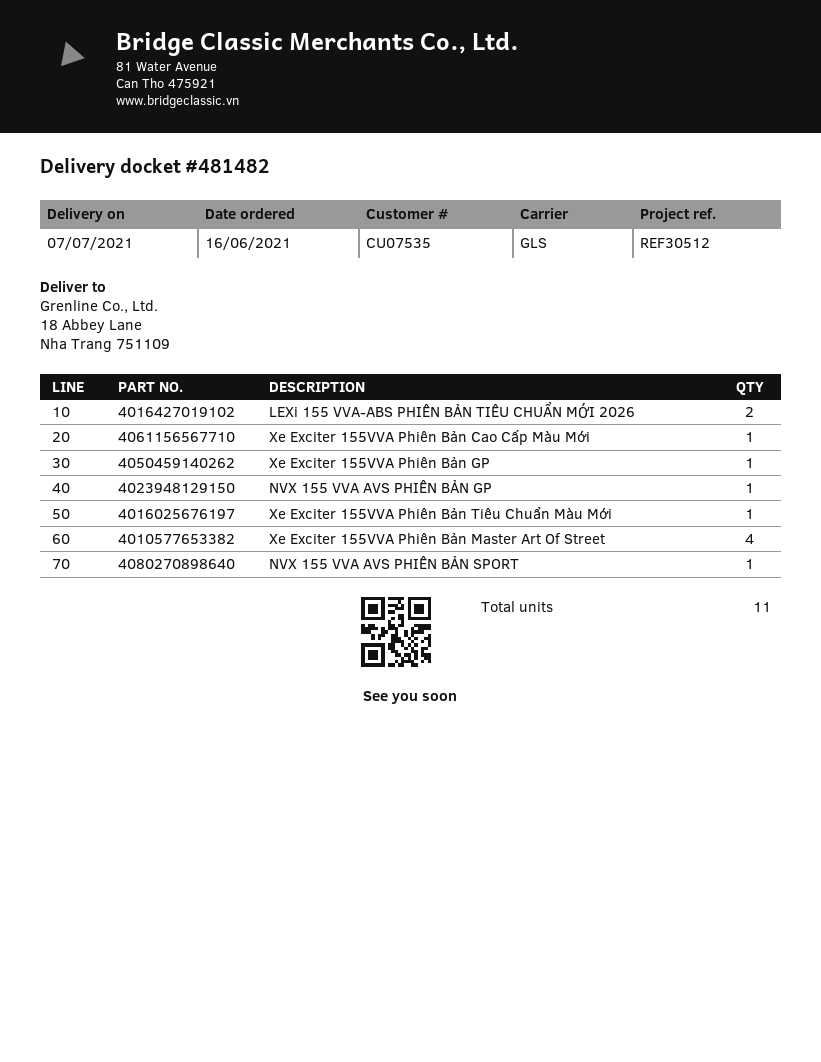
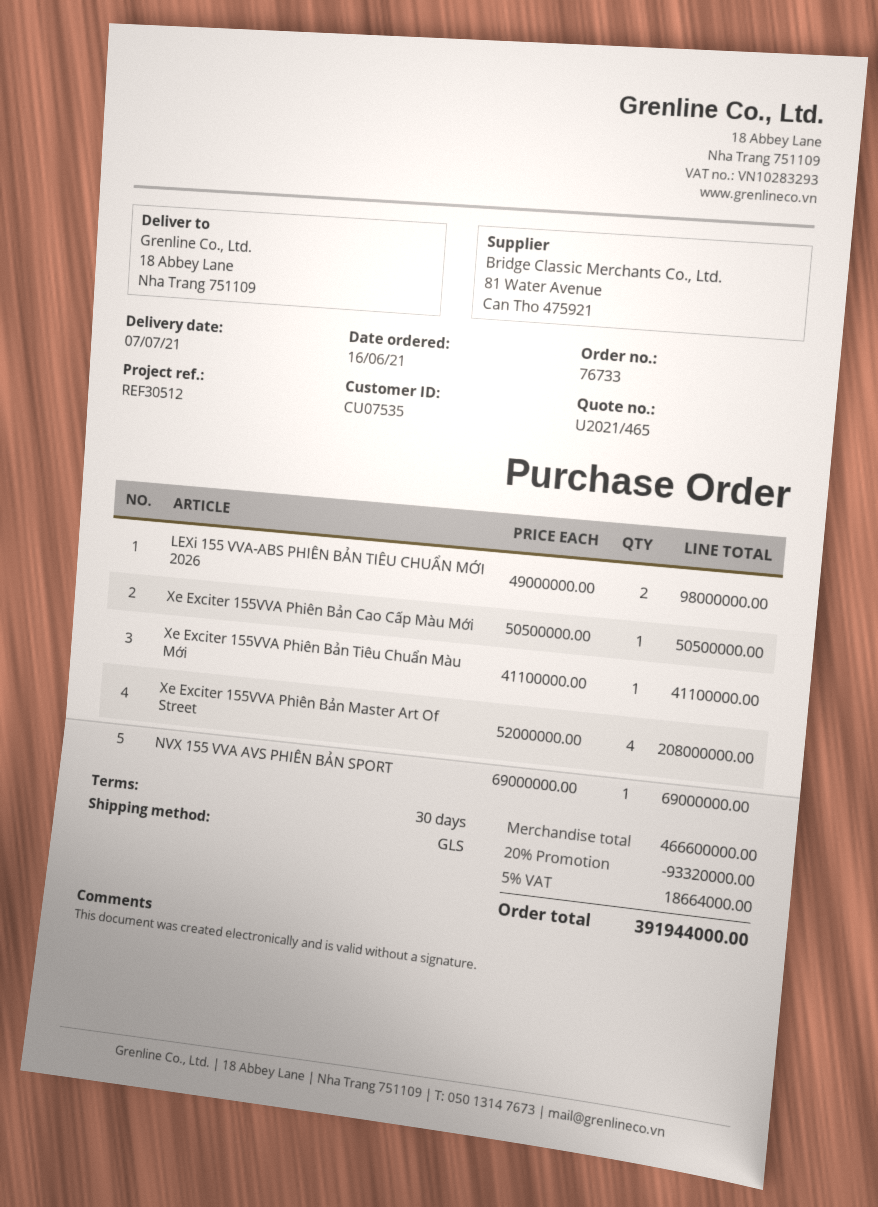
Xe Exciter 155VVA Phiên Bản GP: 1 -> none
NVX 155 VVA AVS PHIÊN BẢN GP: 1 -> none

